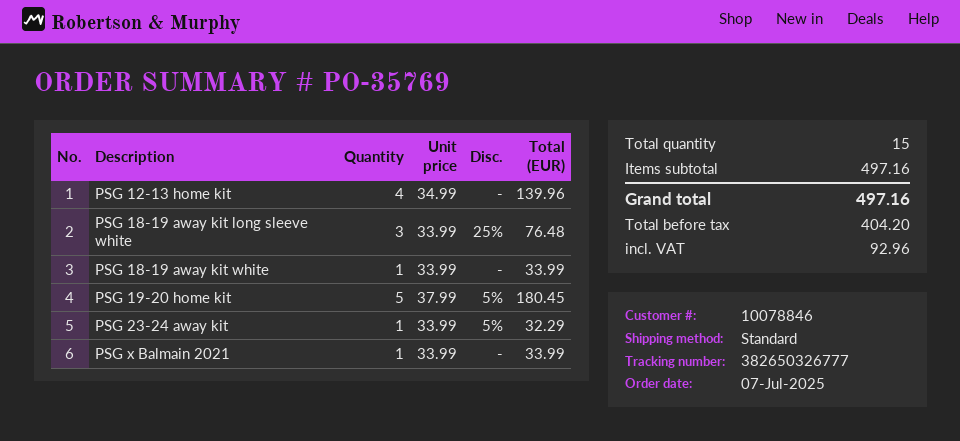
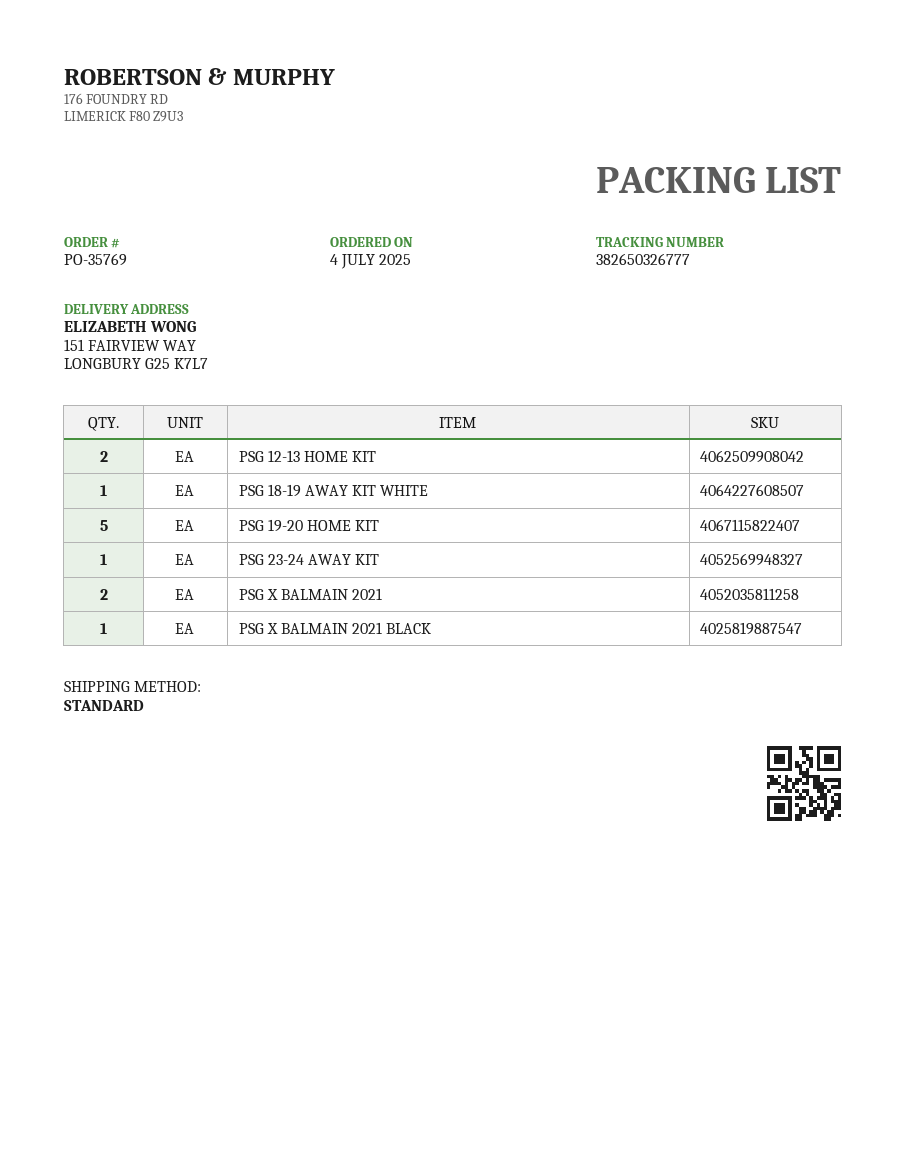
order date: 2025-07-07 -> 2025-07-04
PSG 12-13 home kit: 4 -> 2
PSG 18-19 away kit long sleeve white: 3 -> none
PSG x Balmain 2021: 1 -> 2
PSG X BALMAIN 2021 BLACK: none -> 1

